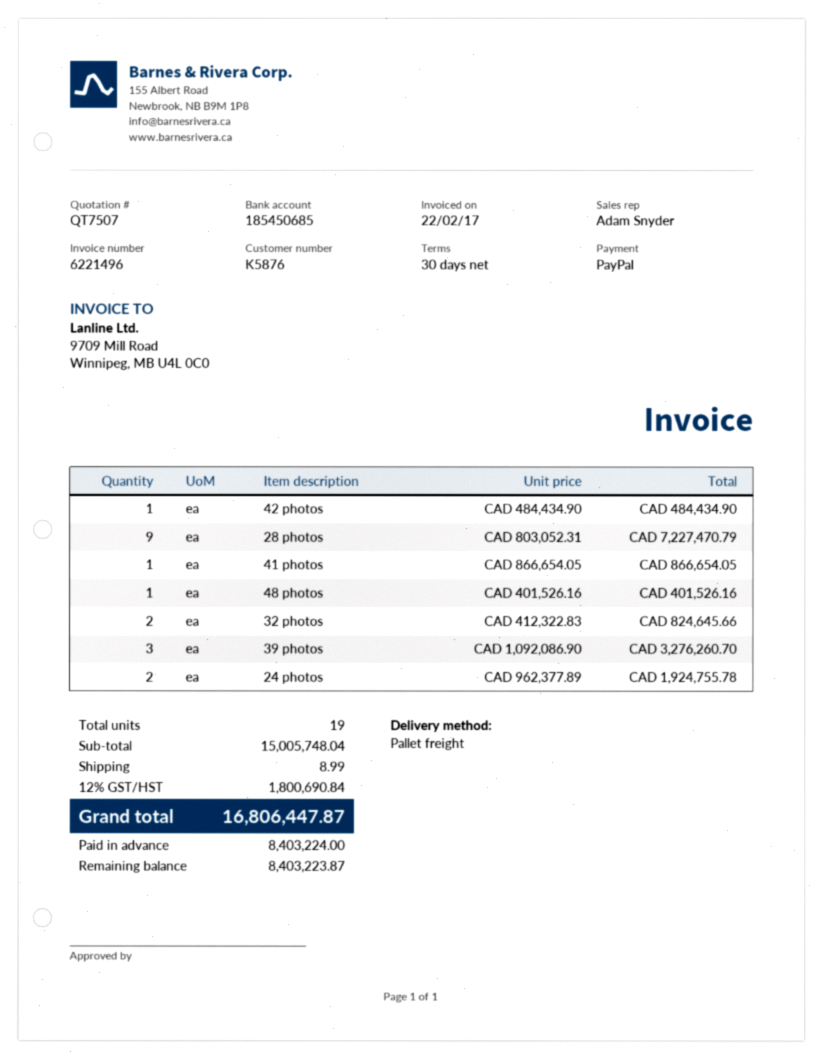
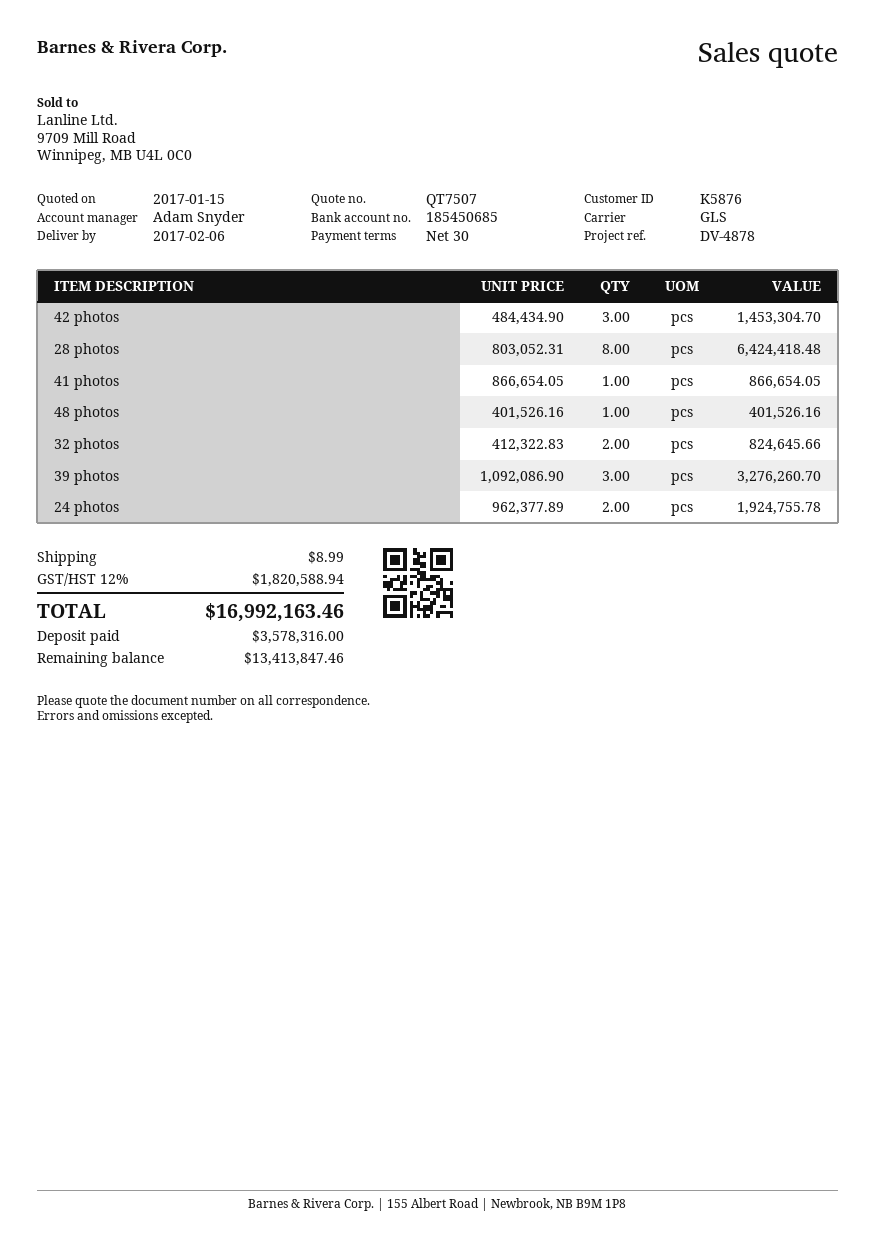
shipping method: pallet freight -> GLS
42 photos: 1 x 484434.90 = 484434.90 -> 3 x 484434.90 = 1453304.70
28 photos: 9 x 803052.31 = 7227470.79 -> 8 x 803052.31 = 6424418.48
tax: 12% = 1800690.84 -> 12% = 1820588.94
total: 16806447.87 -> 16992163.46
deposit: 8403224.00 -> 3578316.00
balance: 8403223.87 -> 13413847.46

